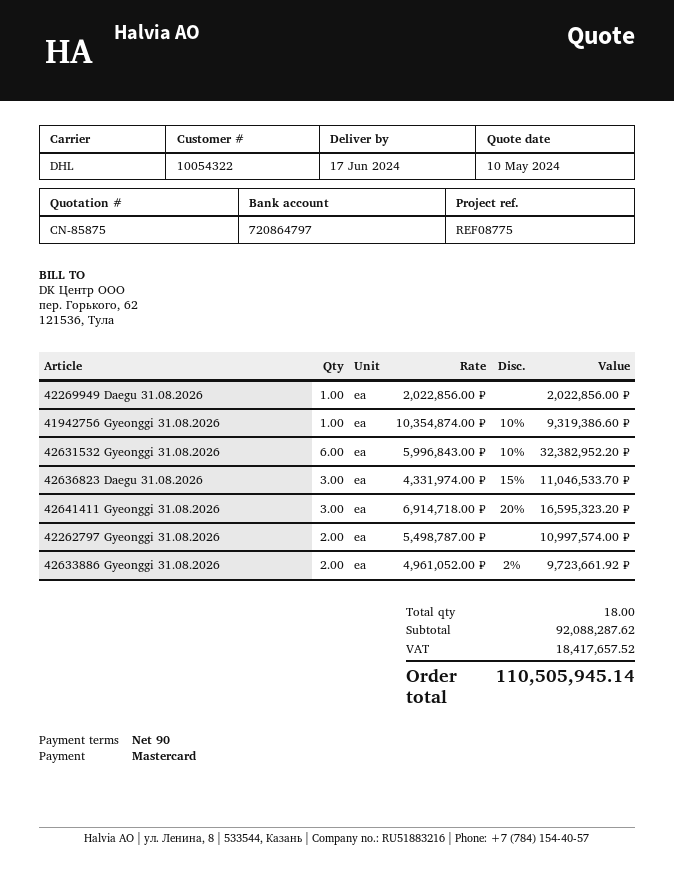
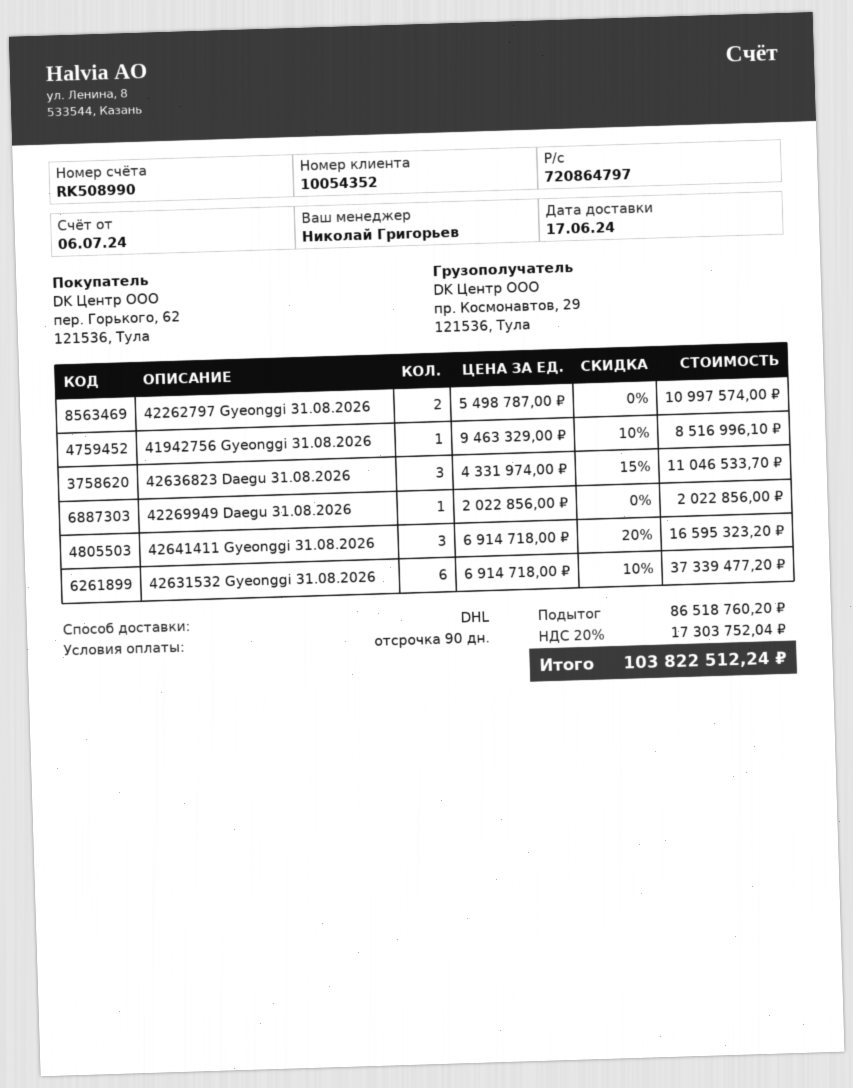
customer number: 10054322 -> 10054352
41942756 Gyeonggi 31.08.2026: 1 x 10354874.00 - 10% = 9319386.60 -> 1 x 9463329.00 - 10% = 8516996.10
42631532 Gyeonggi 31.08.2026: 6 x 5996843.00 - 10% = 32382952.20 -> 6 x 6914718.00 - 10% = 37339477.20
42633886 Gyeonggi 31.08.2026: 2 x 4961052.00 - 2% = 9723661.92 -> none
subtotal: 92088287.62 -> 86518760.20
tax: 18417657.52 -> 17303752.04
total: 110505945.14 -> 103822512.24

